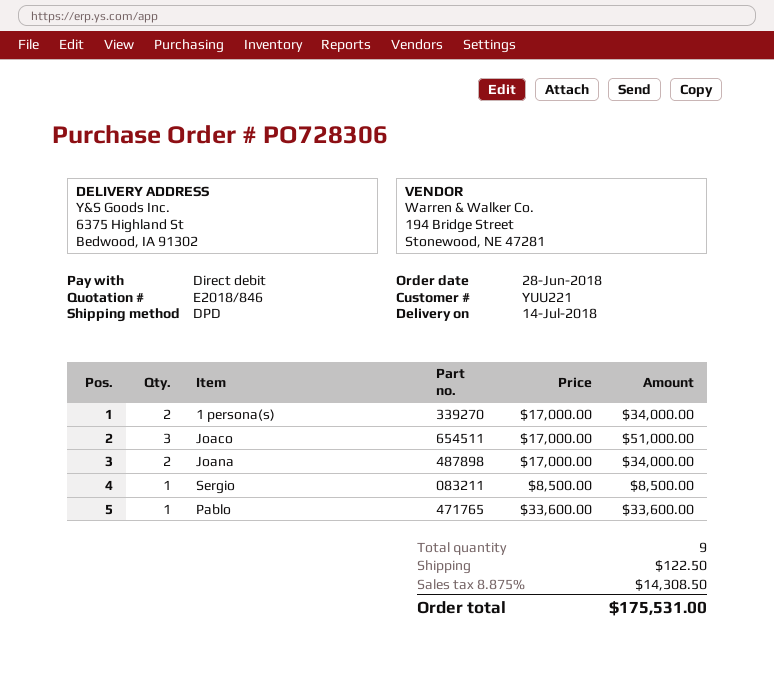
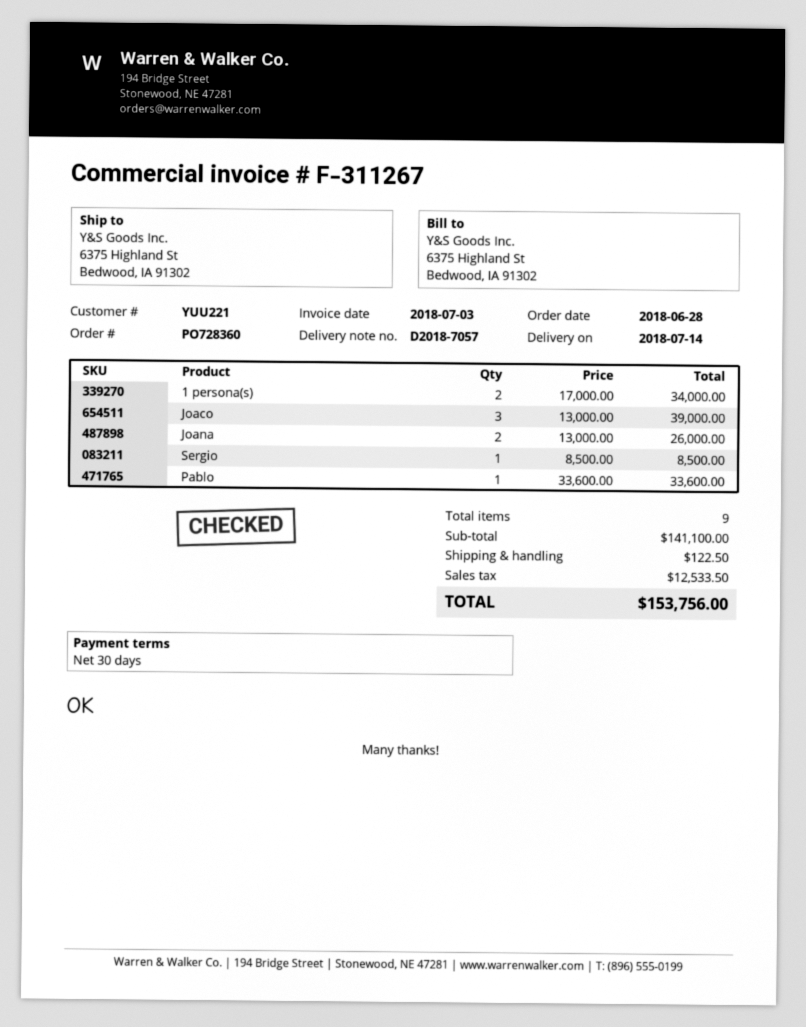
order number: PO728306 -> PO728360
Joaco: 3 x 17000.00 = 51000.00 -> 3 x 13000.00 = 39000.00
Joana: 2 x 17000.00 = 34000.00 -> 2 x 13000.00 = 26000.00
tax: 14308.50 -> 12533.50
total: 175531.00 -> 153756.00

